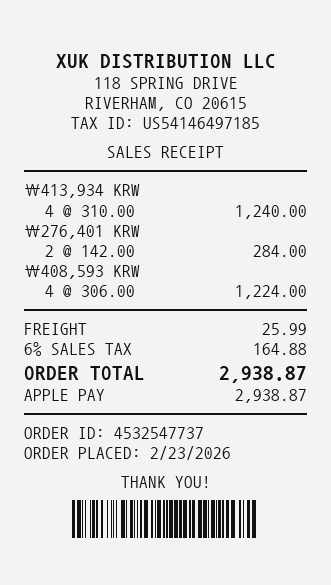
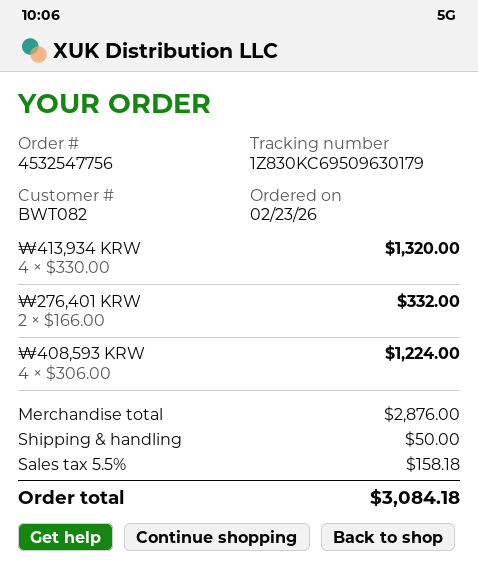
order number: 4532547737 -> 4532547756
₩413,934 KRW: 4 x 310.00 = 1240.00 -> 4 x 330.00 = 1320.00
₩276,401 KRW: 2 x 142.00 = 284.00 -> 2 x 166.00 = 332.00
shipping: 25.99 -> 50.00
tax: 6% = 164.88 -> 5.5% = 158.18
total: 2938.87 -> 3084.18

